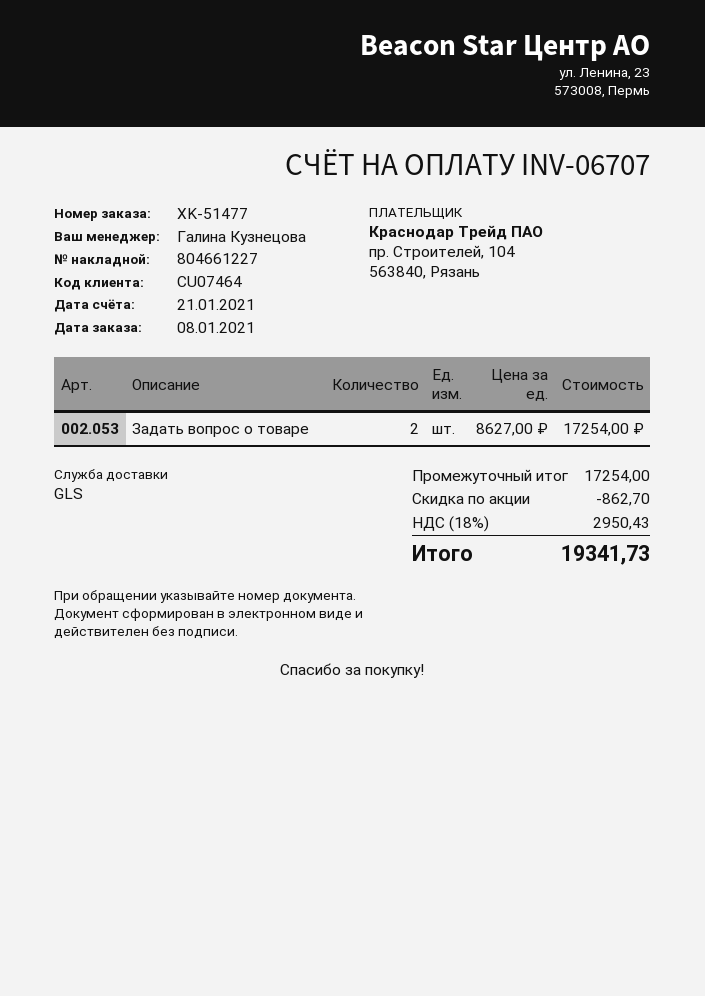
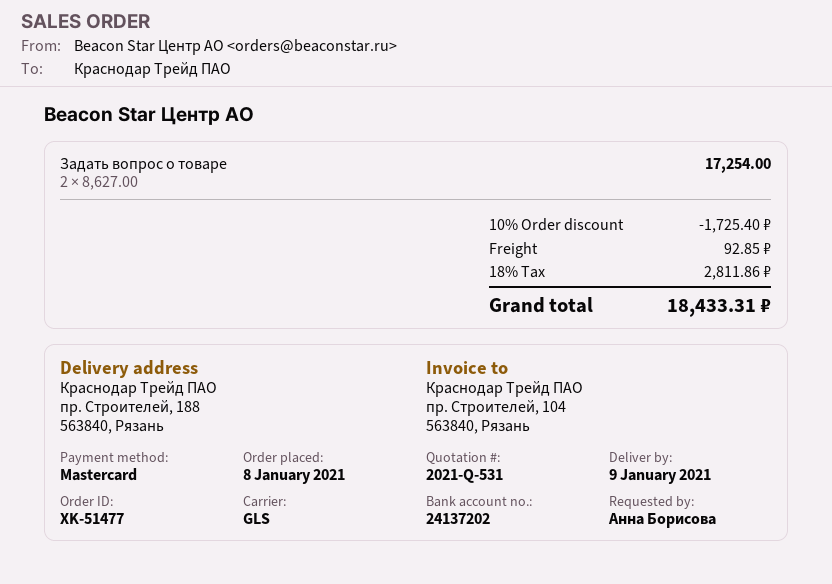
discount: 862.70 -> 1725.40
shipping: none -> 92.85
tax: 18% = 2950.43 -> 18% = 2811.86
total: 19341.73 -> 18433.31

